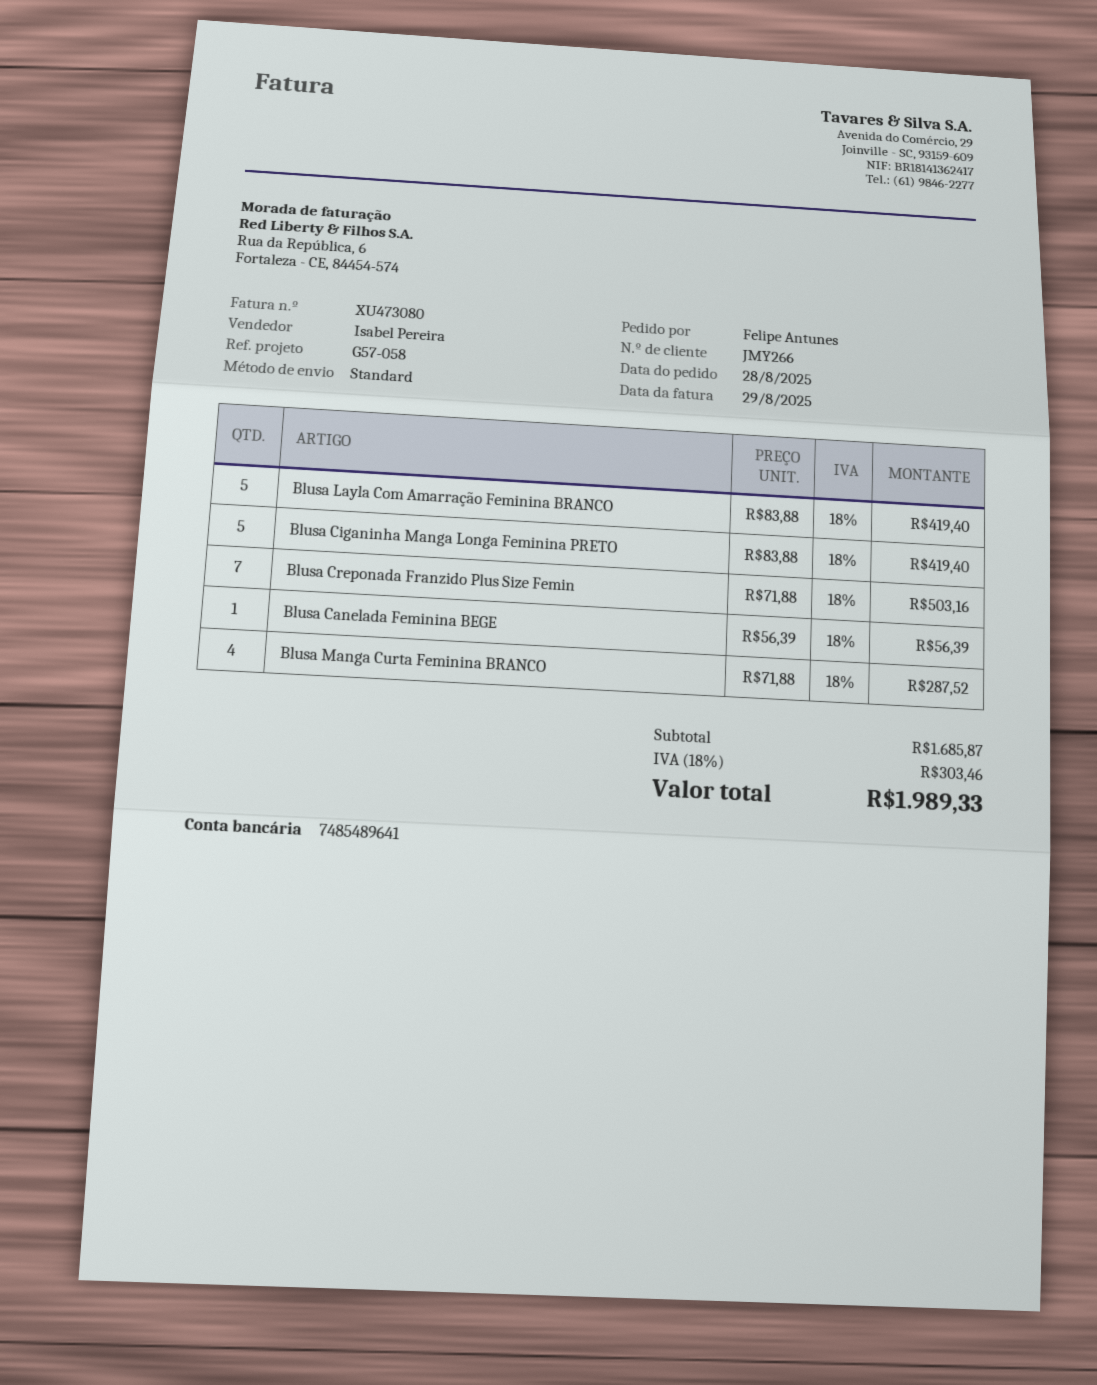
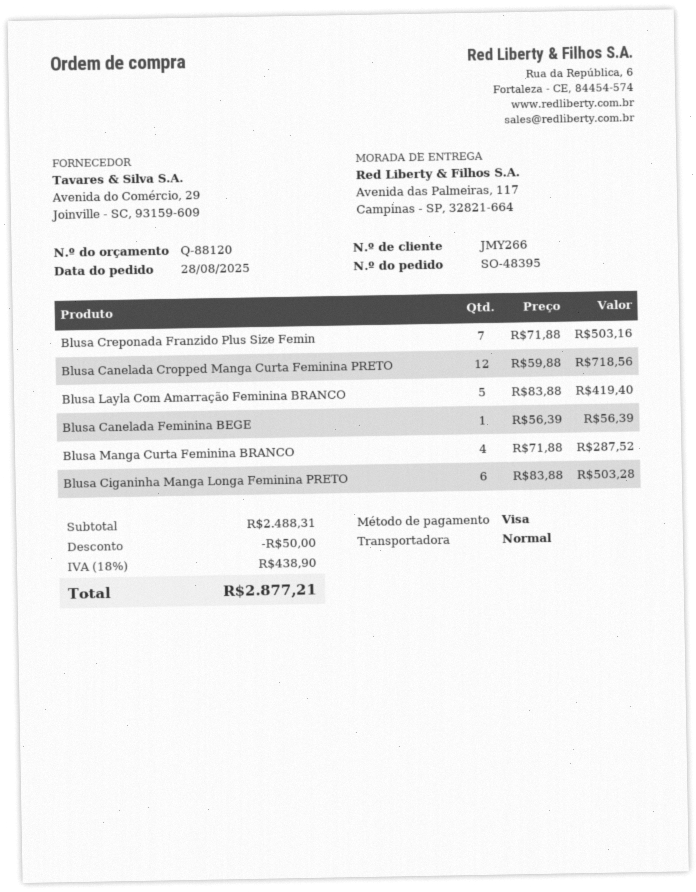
Blusa Ciganinha Manga Longa Feminina PRETO: 5 x 83.88 = 419.40 -> 6 x 83.88 = 503.28
Blusa Canelada Cropped Manga Curta Feminina PRETO: none -> 12 x 59.88 = 718.56
subtotal: 1685.87 -> 2488.31
discount: none -> 50.00
tax: 18% = 303.46 -> 18% = 438.90
total: 1989.33 -> 2877.21

